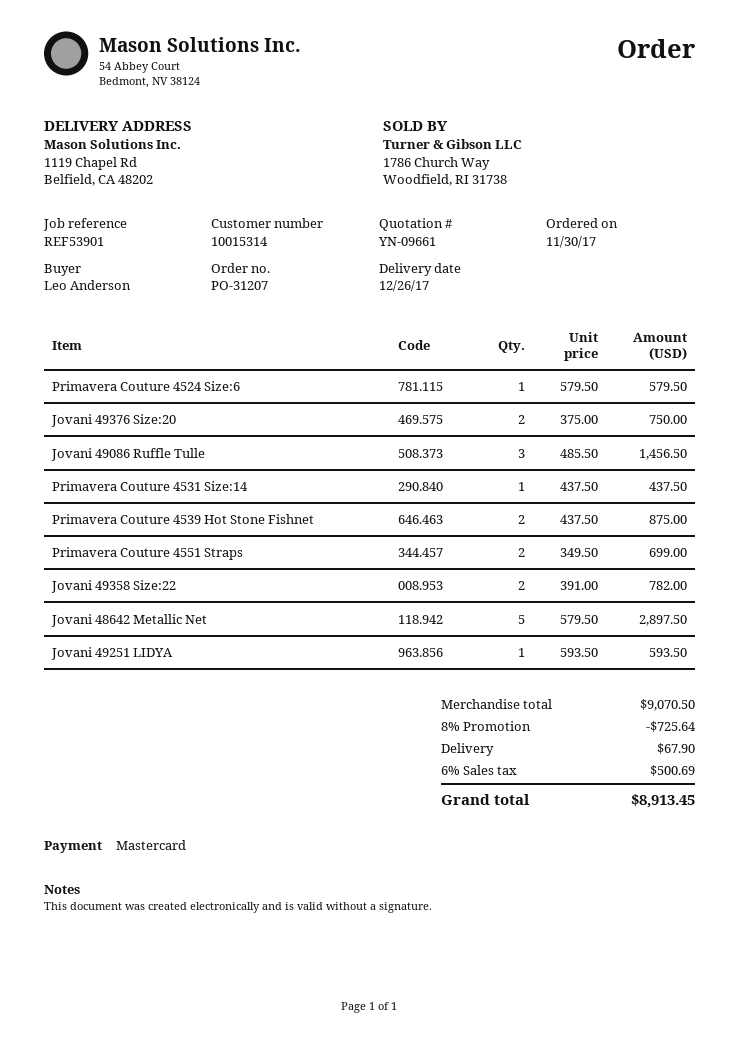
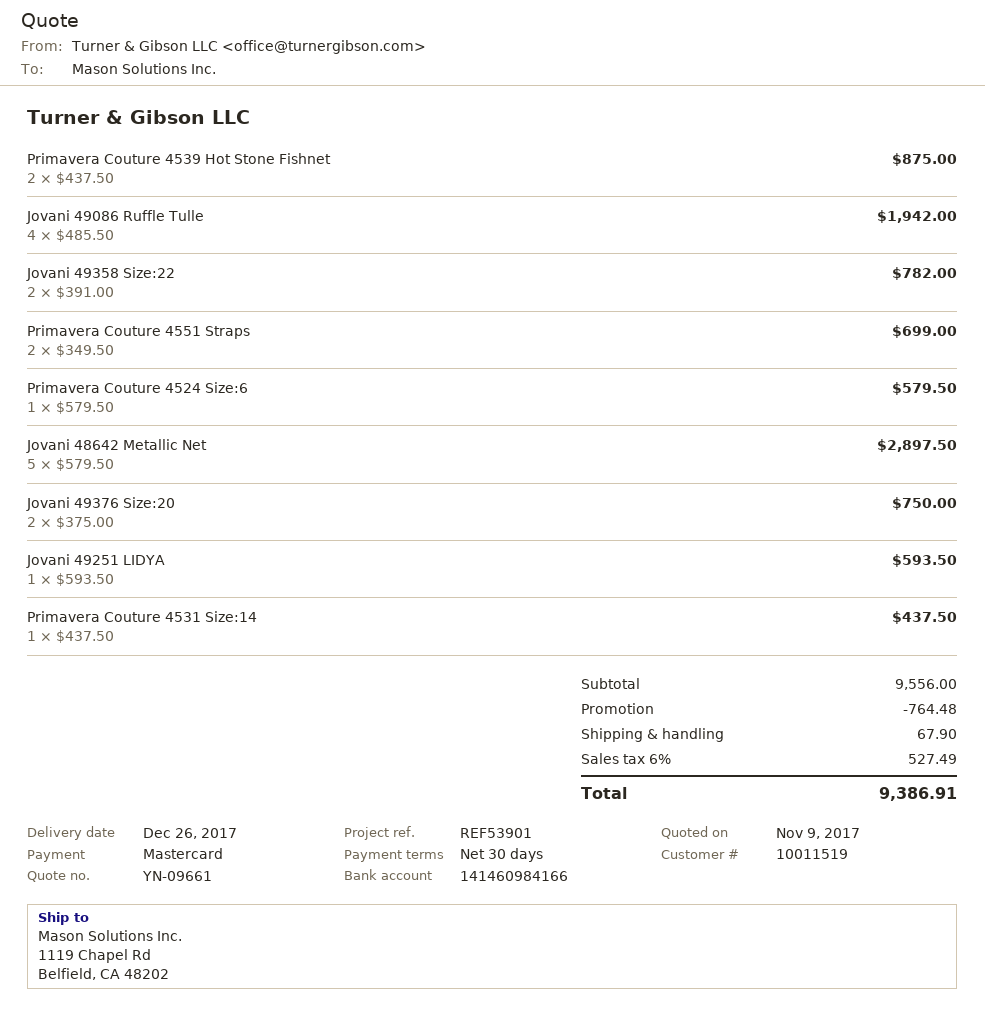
customer number: 10015314 -> 10011519
Jovani 49086 Ruffle Tulle: 3 x 485.50 = 1456.50 -> 4 x 485.50 = 1942.00
subtotal: 9070.50 -> 9556.00
discount: 725.64 -> 764.48
tax: 6% = 500.69 -> 6% = 527.49
total: 8913.45 -> 9386.91

